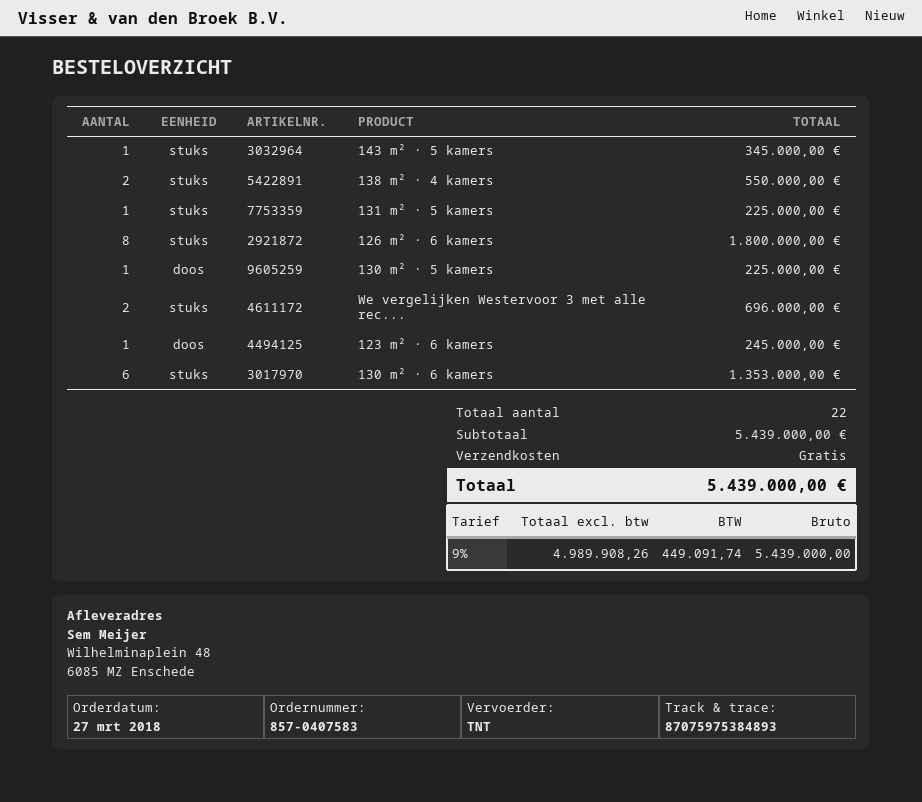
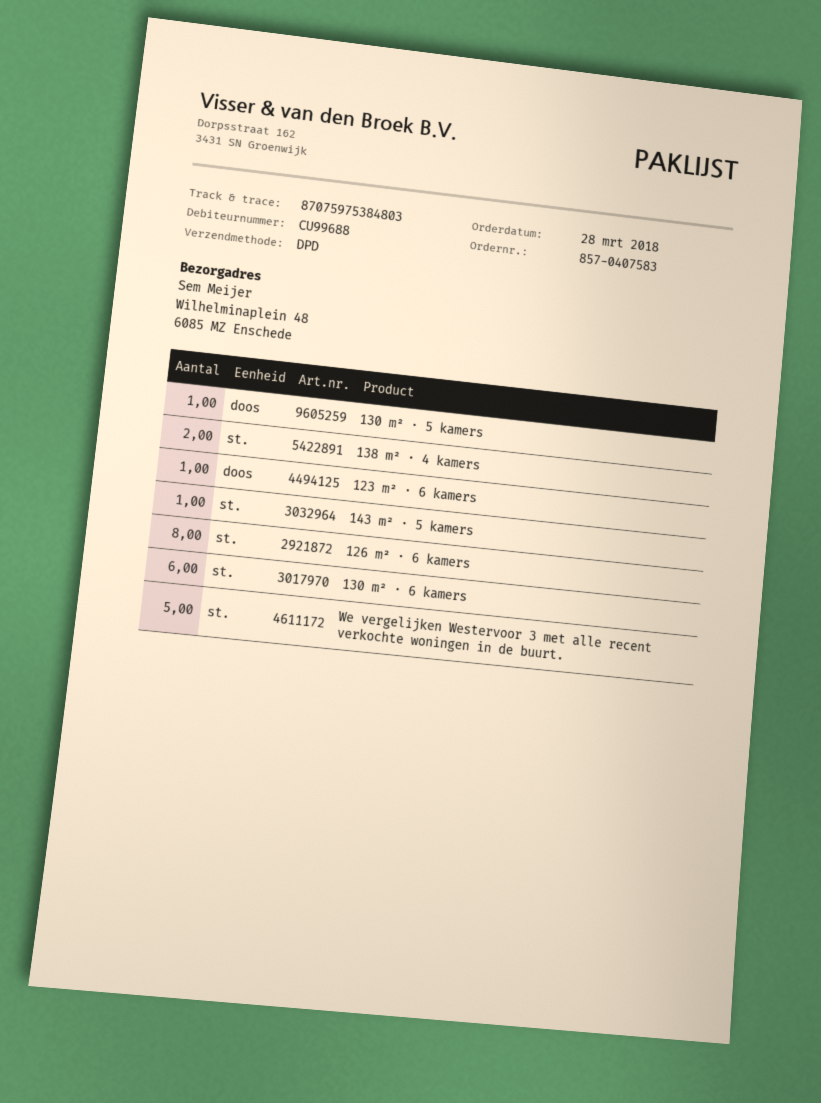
order date: 2018-03-27 -> 2018-03-28
shipping method: TNT -> DPD
tracking number: 87075975384893 -> 87075975384803
131 m² · 5 kamers: 1 -> none
We vergelijken Westervoor 3 met alle rec...: 2 -> 5

